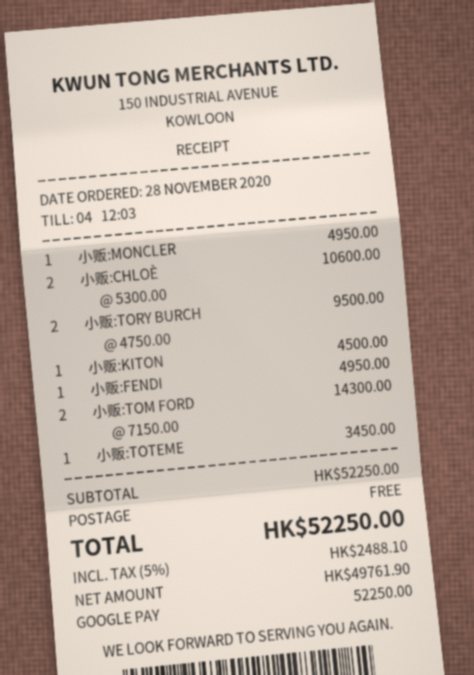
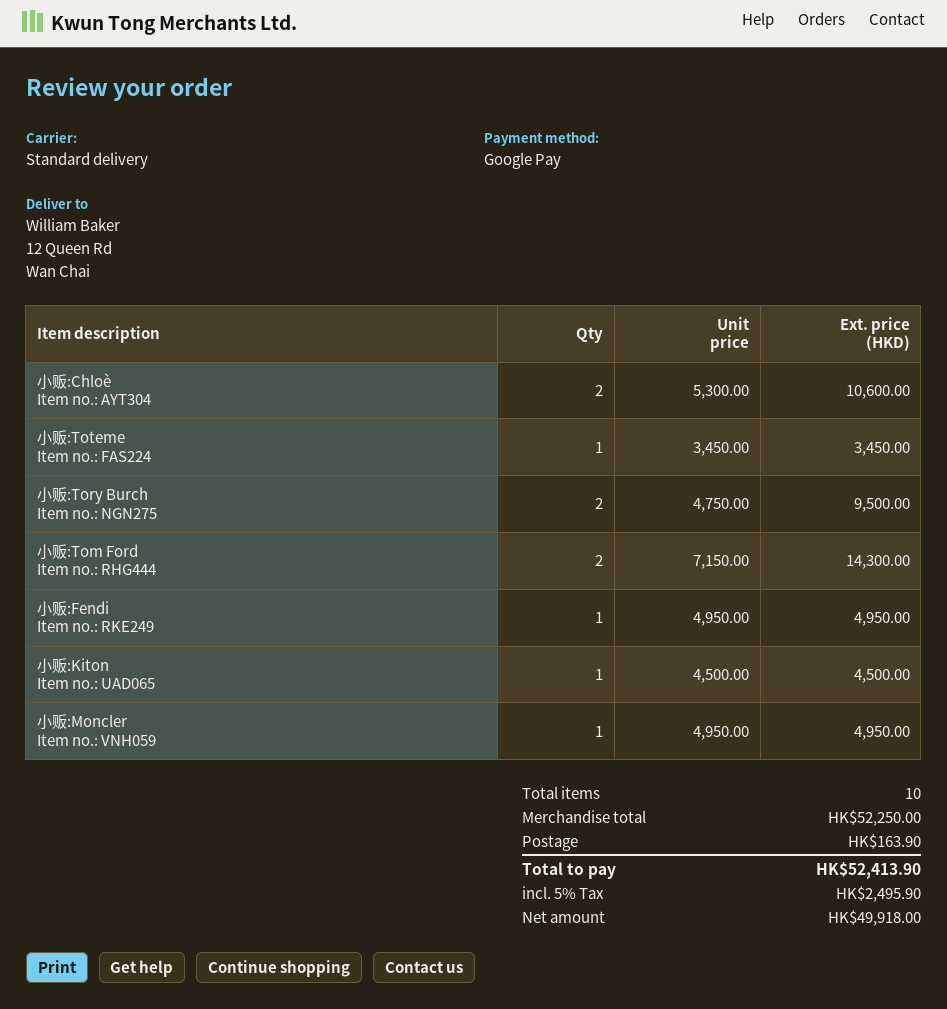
shipping: 0.00 -> 163.90
net: 49761.90 -> 49918.00
tax: 5% = 2488.10 -> 5% = 2495.90
total: 52250.00 -> 52413.90

